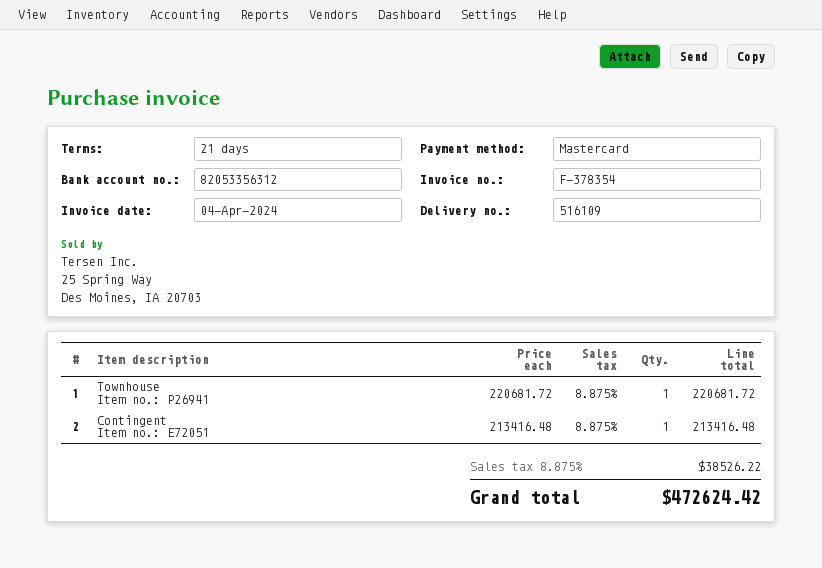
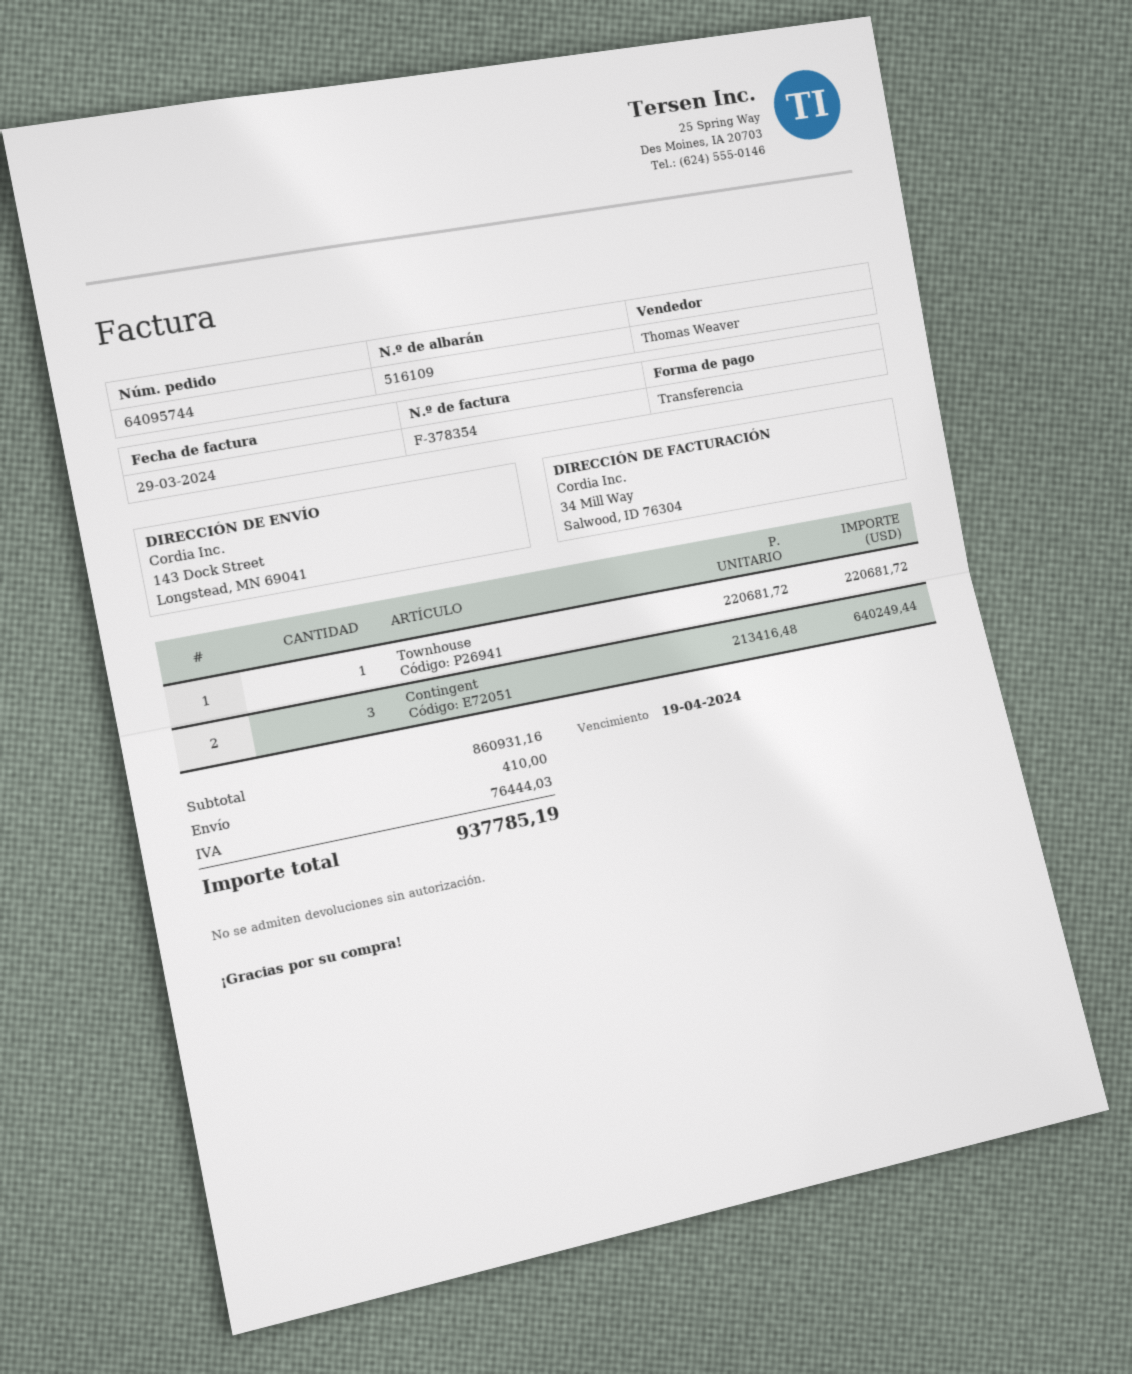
invoice date: 2024-04-04 -> 2024-03-29
payment method: Mastercard -> bank transfer
Contingent: 1 x 213416.48 = 213416.48 -> 3 x 213416.48 = 640249.44
shipping: none -> 410.00
tax: 38526.22 -> 76444.03
total: 472624.42 -> 937785.19

